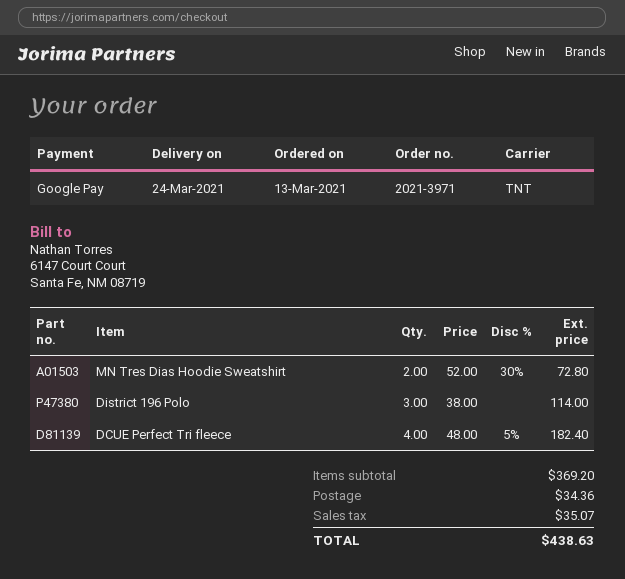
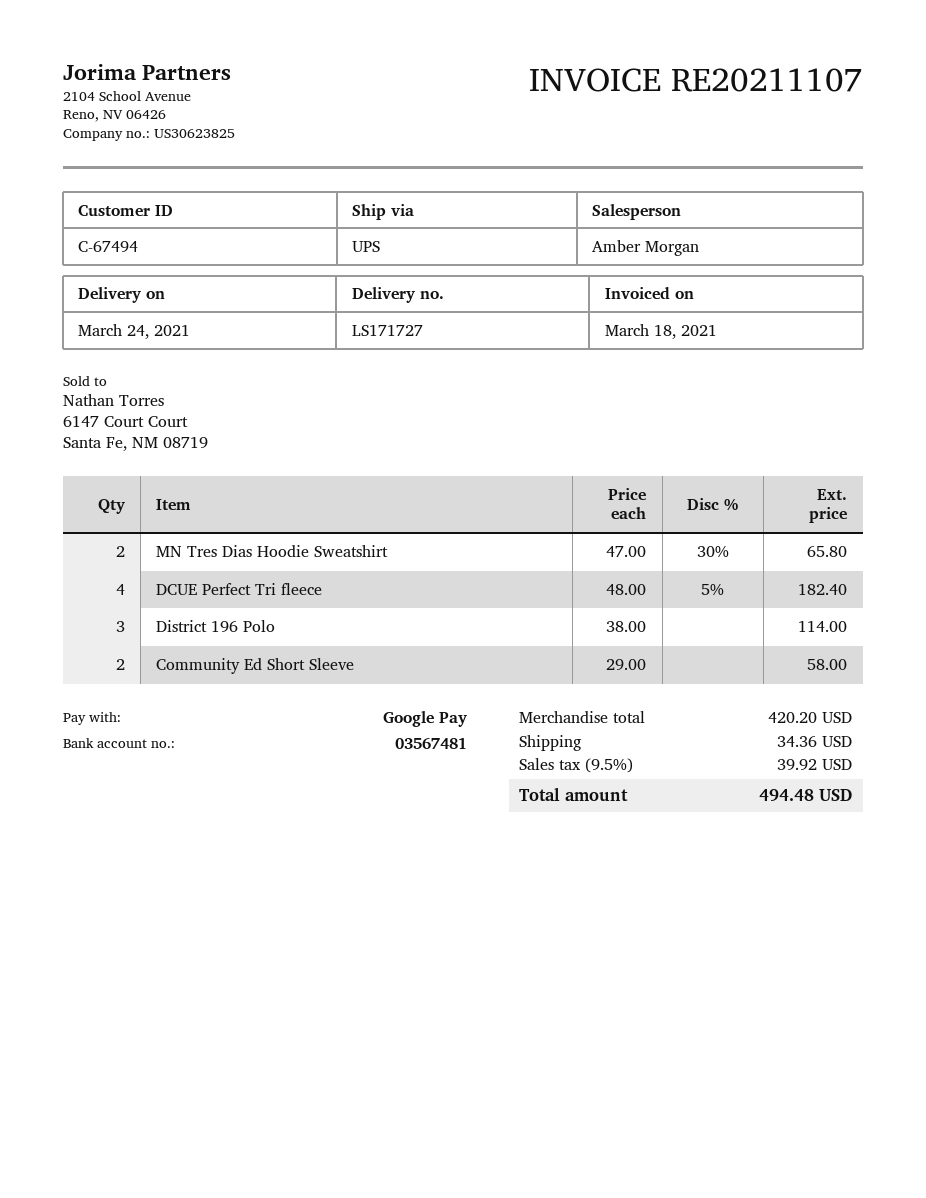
shipping method: TNT -> UPS
MN Tres Dias Hoodie Sweatshirt: 2 x 52.00 - 30% = 72.80 -> 2 x 47.00 - 30% = 65.80
Community Ed Short Sleeve: none -> 2 x 29.00 = 58.00
subtotal: 369.20 -> 420.20
tax: 35.07 -> 39.92
total: 438.63 -> 494.48

